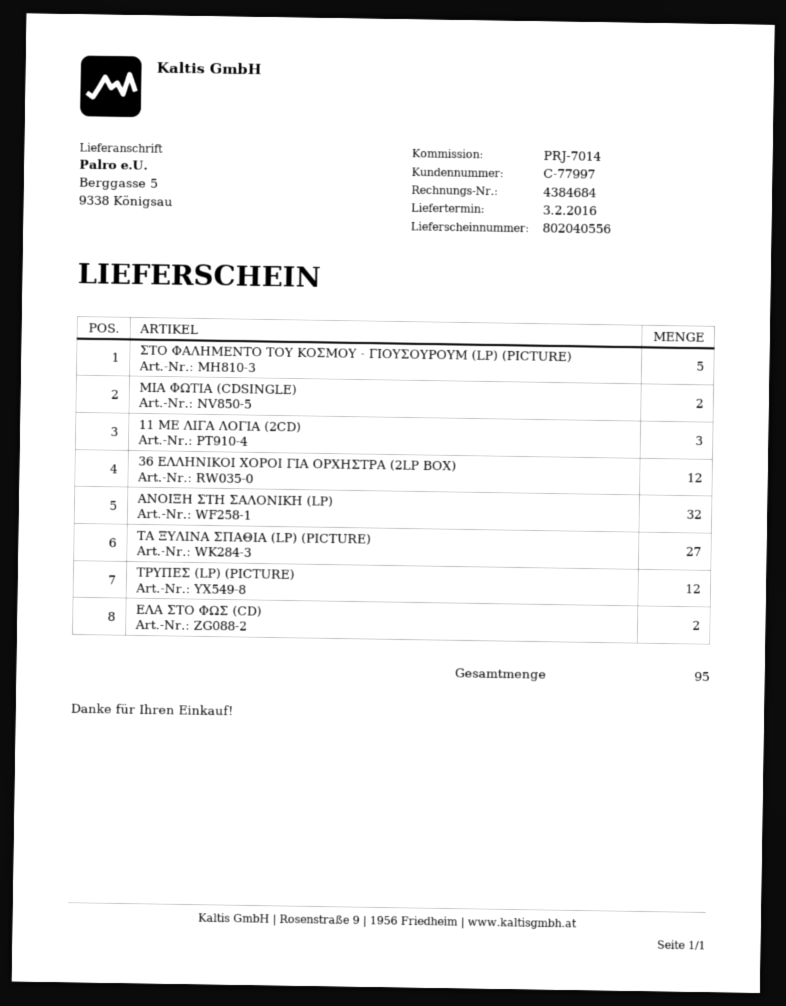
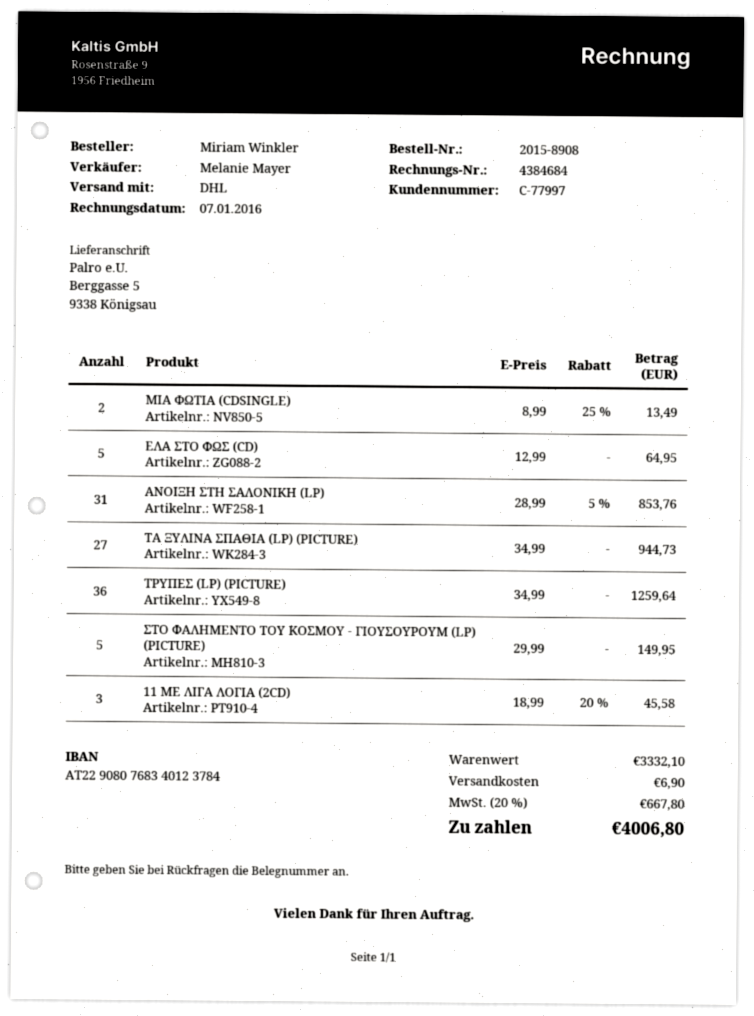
36 ΕΛΛΗΝΙΚΟΙ ΧΟΡΟΙ ΓΙΑ ΟΡΧΗΣΤΡΑ (2LP BOX): 12 -> none
ΑΝΟΙΞΗ ΣΤΗ ΣΑΛΟΝΙΚΗ (LP): 32 -> 31
ΤΡΥΠΕΣ (LP) (PICTURE): 12 -> 36
ΕΛΑ ΣΤΟ ΦΩΣ (CD): 2 -> 5

